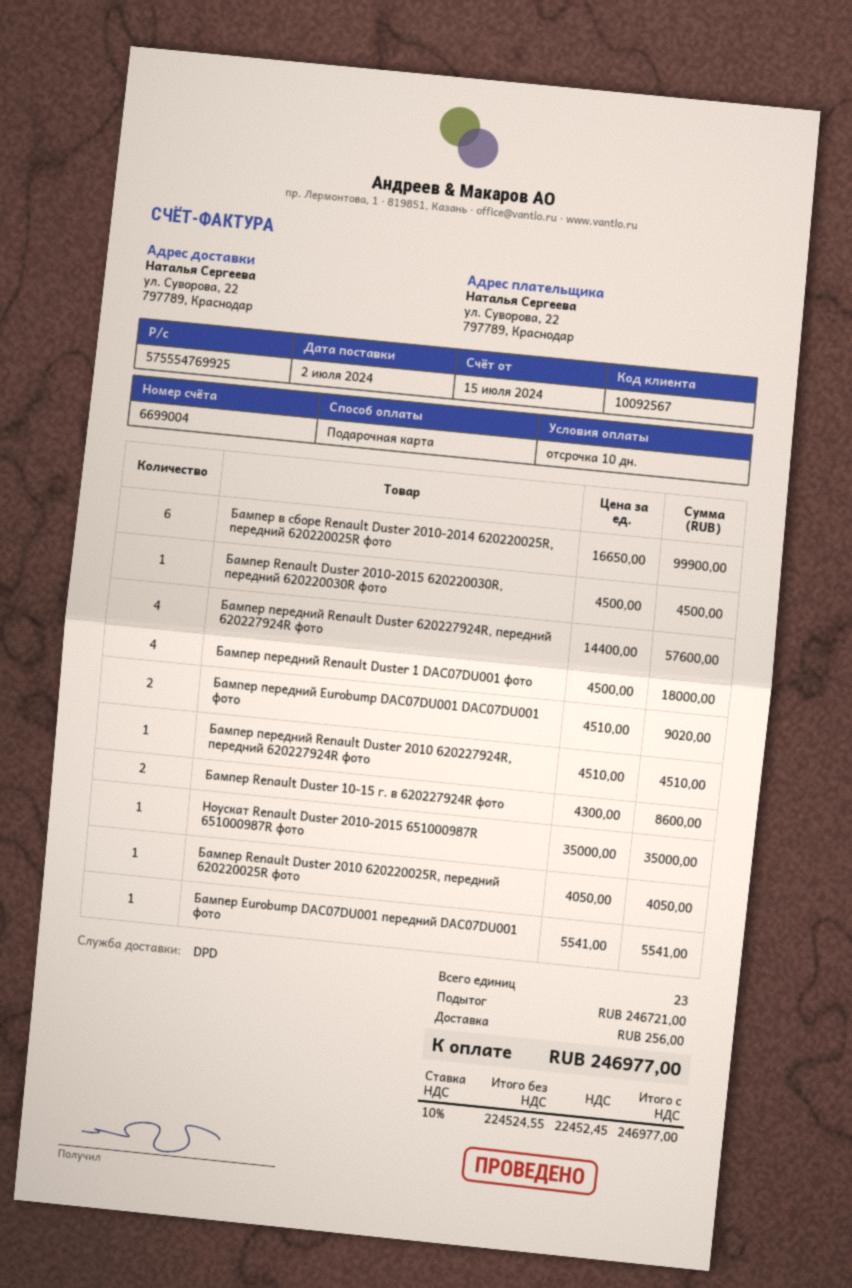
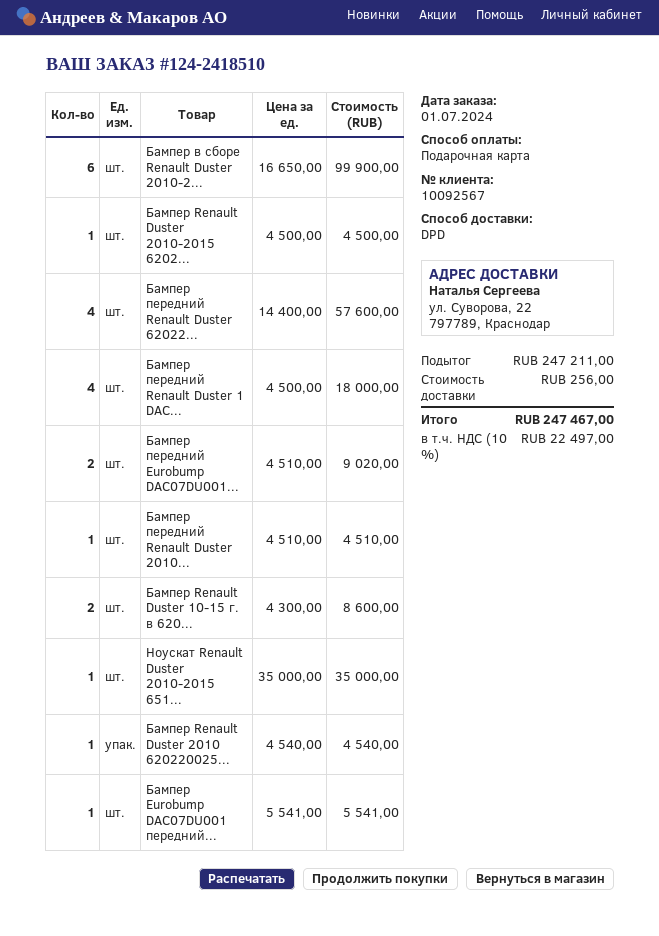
Бампер Renault Duster 2010 620220025R, передний 620220025R фото: 1 x 4050.00 = 4050.00 -> 1 x 4540.00 = 4540.00
subtotal: 246721.00 -> 247211.00
tax: 10% = 22452.45 -> 10% = 22497.00
total: 246977.00 -> 247467.00

